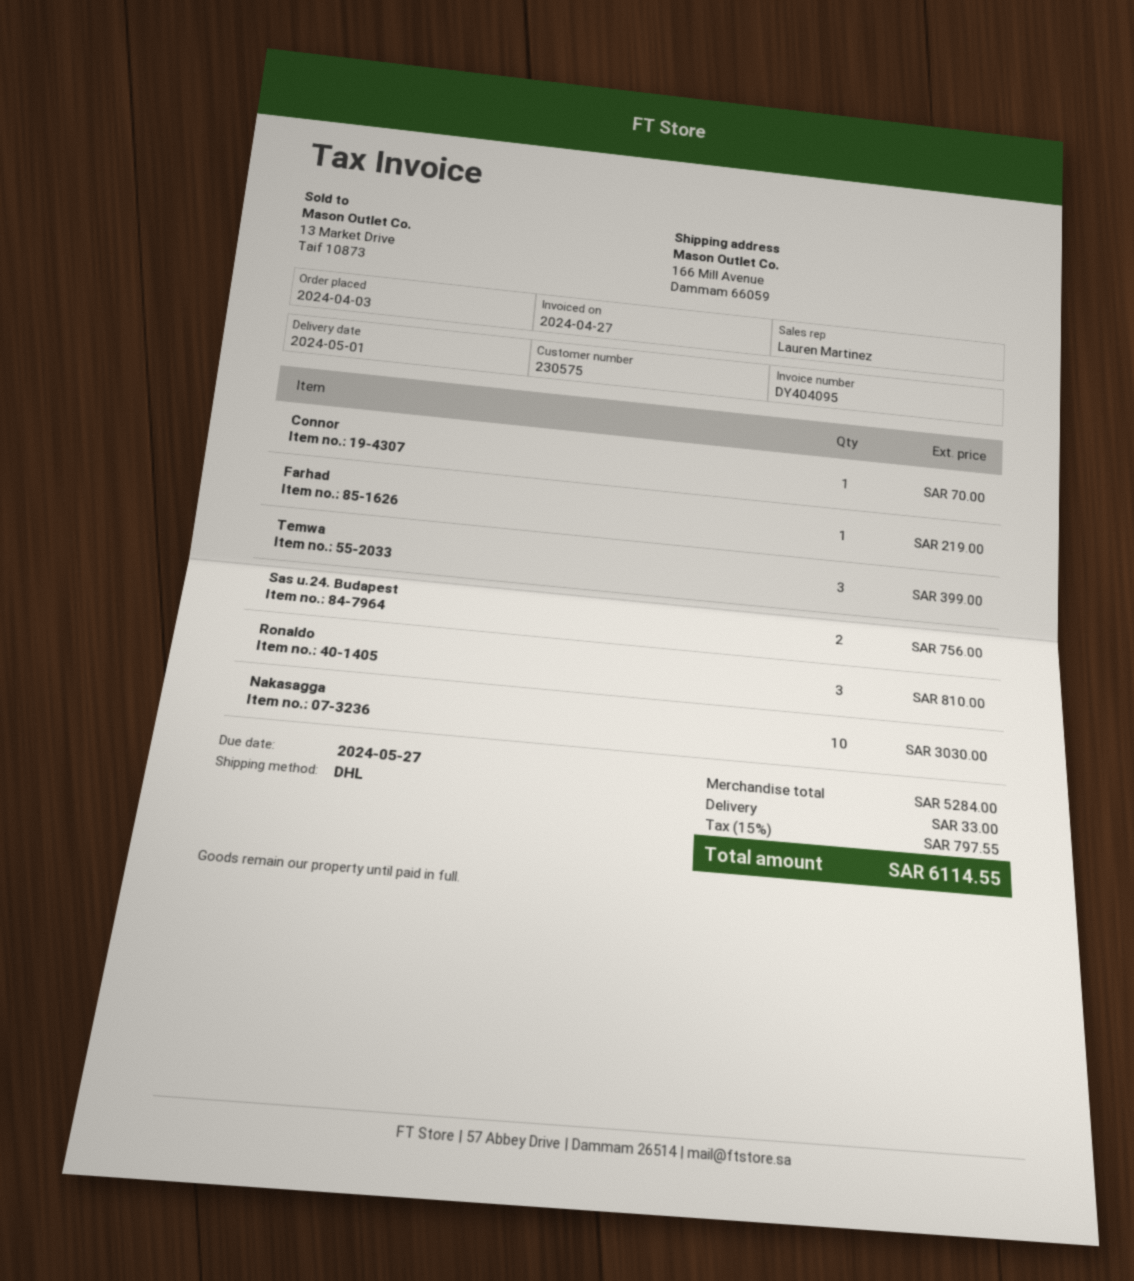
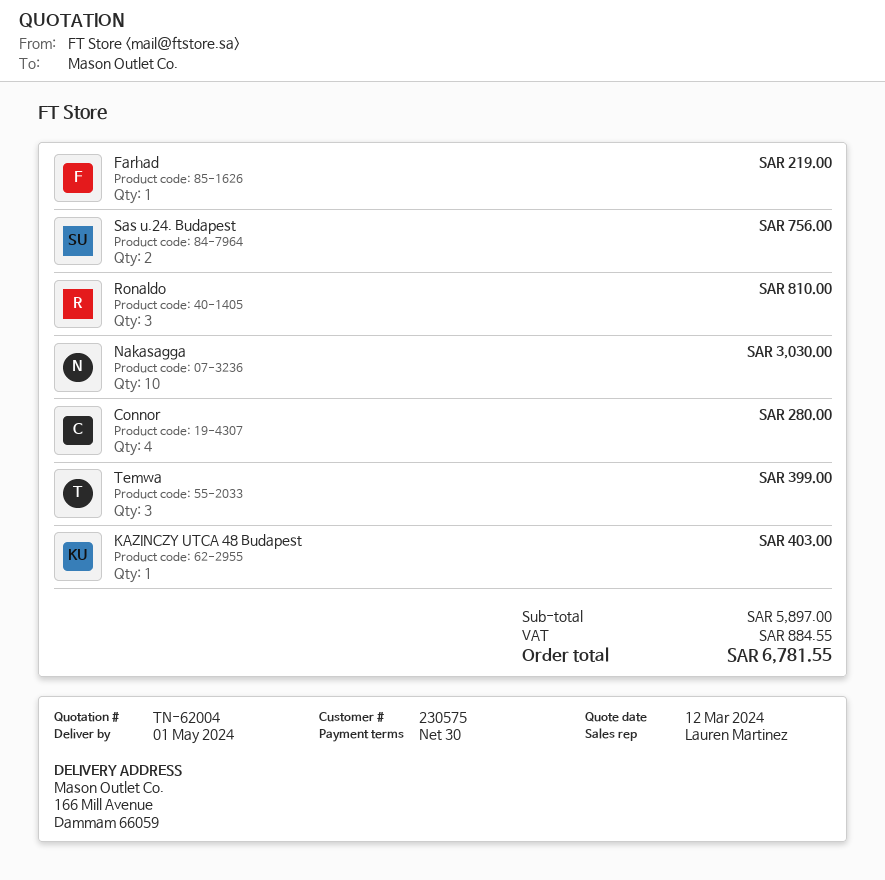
Connor: 1 for 70.00 -> 4 for 280.00
KAZINCZY UTCA 48 Budapest: none -> 1 for 403.00
subtotal: 5284.00 -> 5897.00
shipping: 33.00 -> none
tax: 797.55 -> 884.55
total: 6114.55 -> 6781.55

